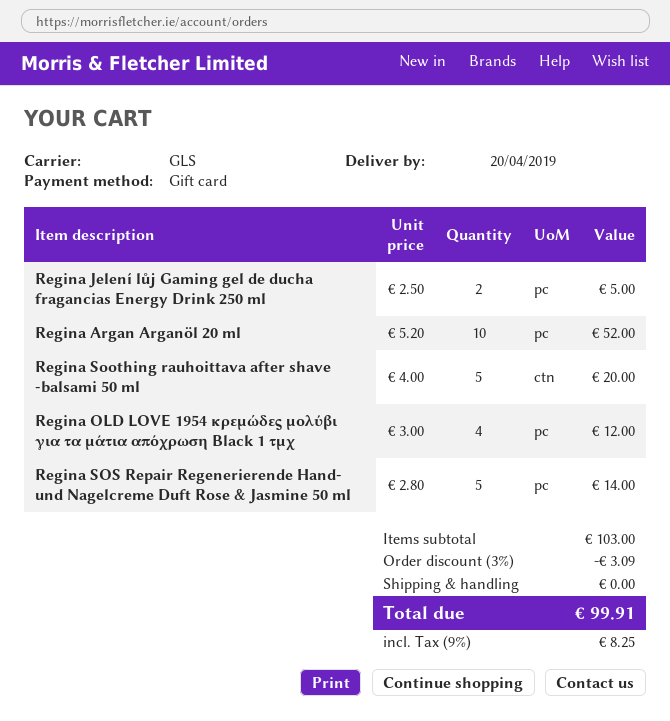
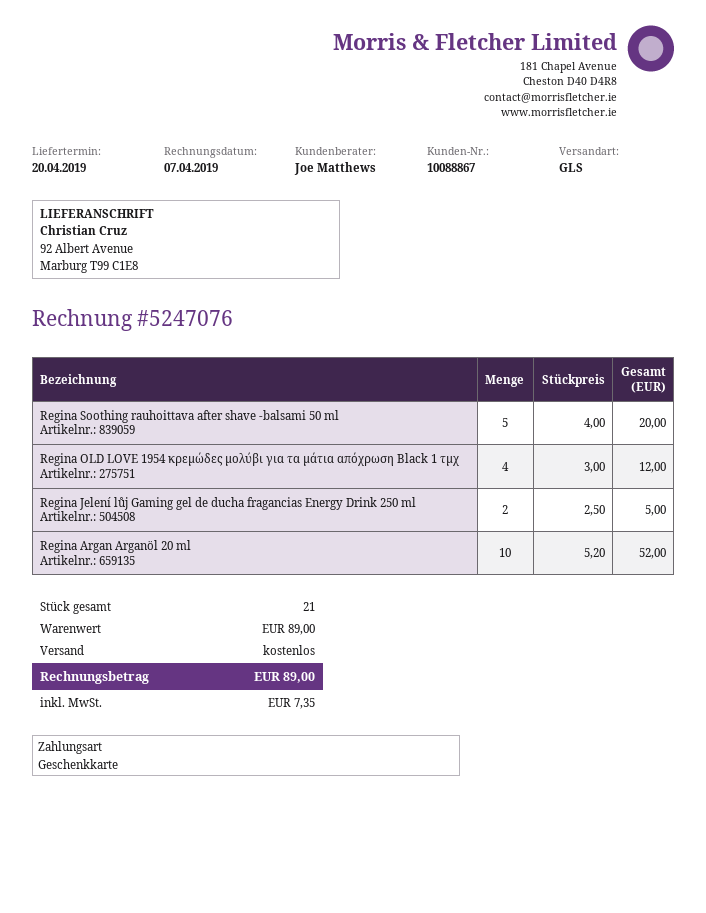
Regina SOS Repair Regenerierende Hand- und Nagelcreme Duft Rose & Jasmine 50 ml: 5 x 2.80 = 14.00 -> none
subtotal: 103.00 -> 89.00
discount: 3% = 3.09 -> none
tax: 8.25 -> 7.35
total: 99.91 -> 89.00

